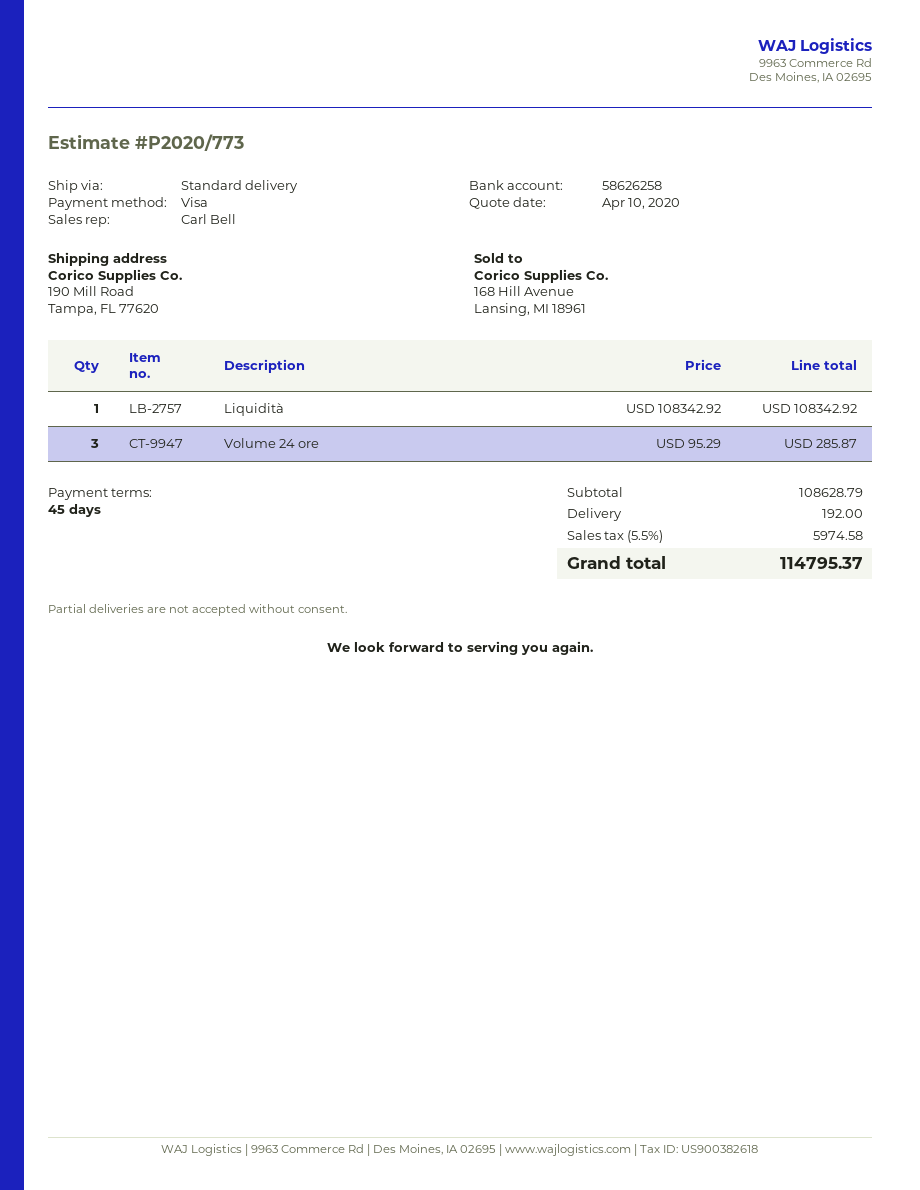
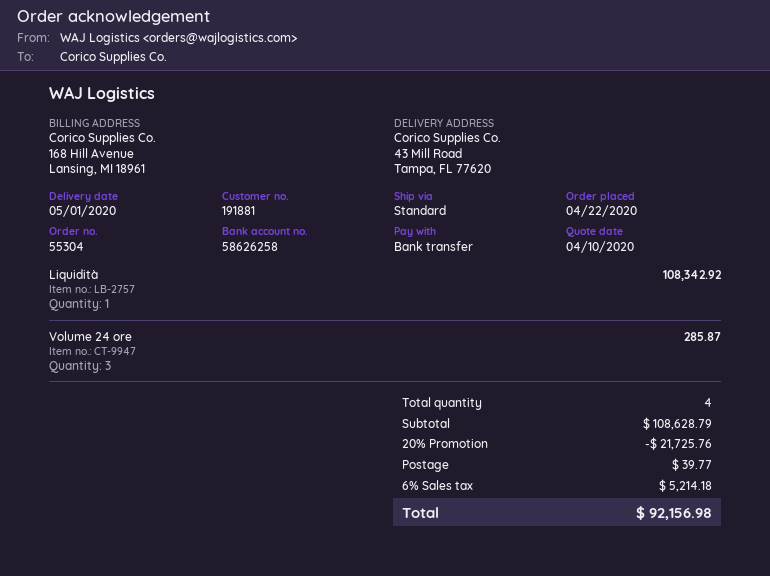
payment method: Visa -> bank transfer
ship to: 190 Mill Road, Tampa, FL 77620 -> 43 Mill Road, Tampa, FL 77620
discount: none -> 20% = 21725.76
shipping: 192.00 -> 39.77
tax: 5.5% = 5974.58 -> 6% = 5214.18
total: 114795.37 -> 92156.98

